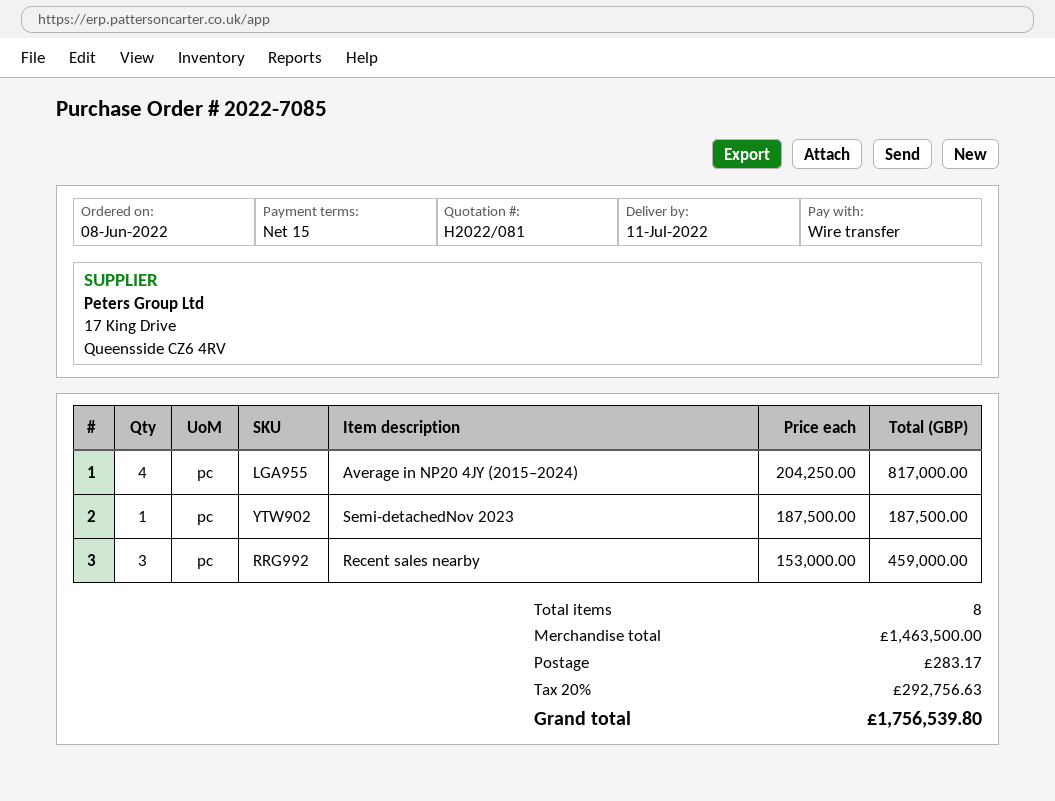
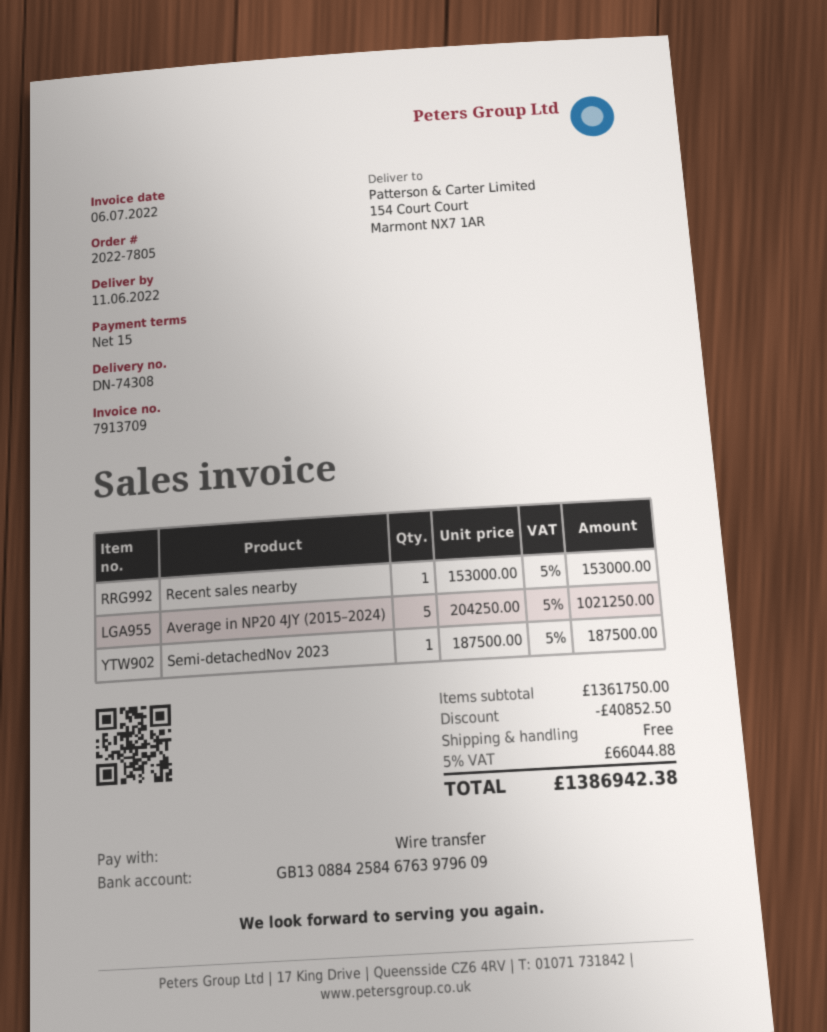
order number: 2022-7085 -> 2022-7805
delivery date: 2022-07-11 -> 2022-06-11
Average in NP20 4JY (2015–2024): 4 x 204250.00 = 817000.00 -> 5 x 204250.00 = 1021250.00
Recent sales nearby: 3 x 153000.00 = 459000.00 -> 1 x 153000.00 = 153000.00
subtotal: 1463500.00 -> 1361750.00
discount: none -> 40852.50
shipping: 283.17 -> 0.00
tax: 20% = 292756.63 -> 5% = 66044.88
total: 1756539.80 -> 1386942.38

